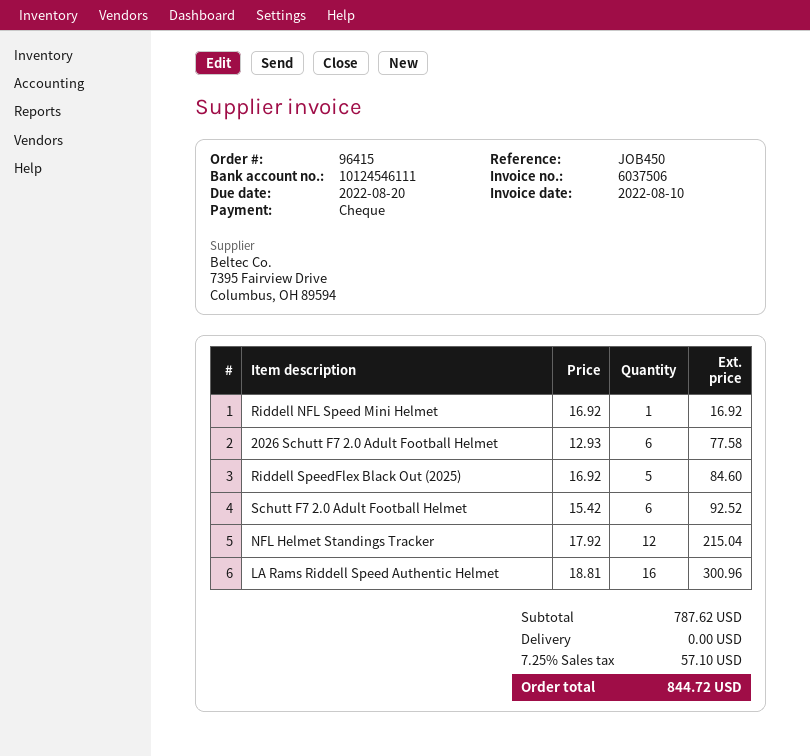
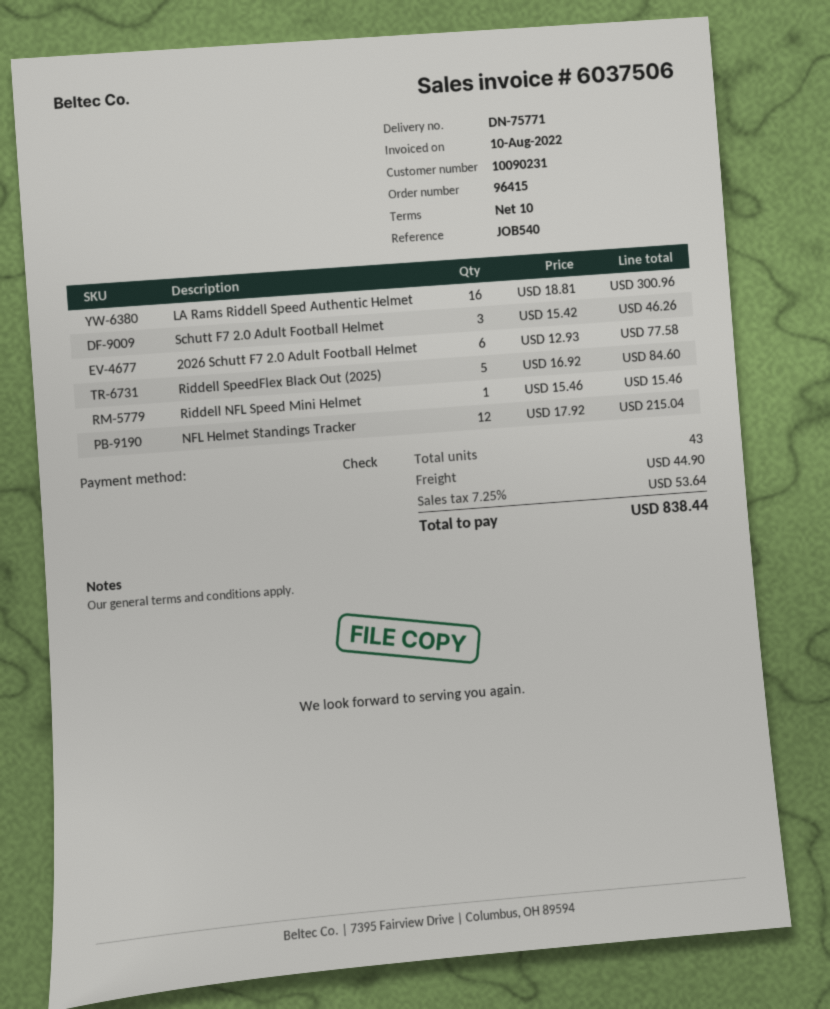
reference: JOB450 -> JOB540
Riddell NFL Speed Mini Helmet: 1 x 16.92 = 16.92 -> 1 x 15.46 = 15.46
Schutt F7 2.0 Adult Football Helmet: 6 x 15.42 = 92.52 -> 3 x 15.42 = 46.26
shipping: 0.00 -> 44.90
tax: 7.25% = 57.10 -> 7.25% = 53.64
total: 844.72 -> 838.44

